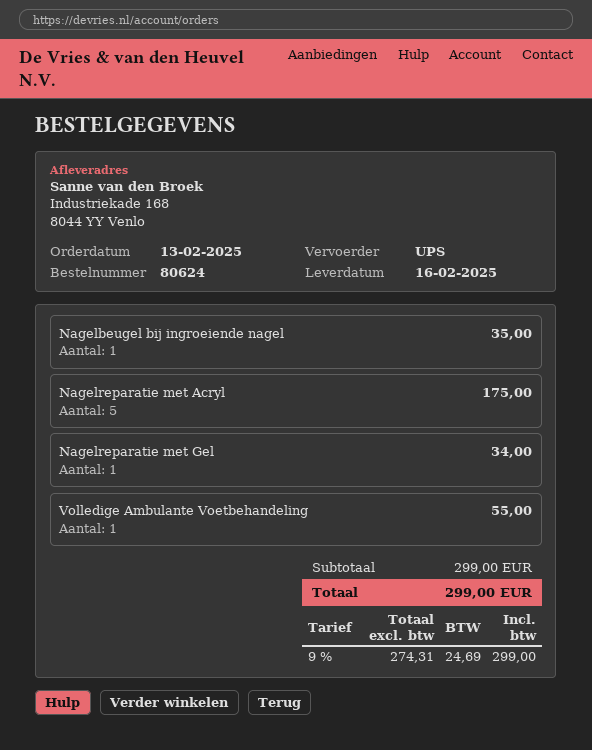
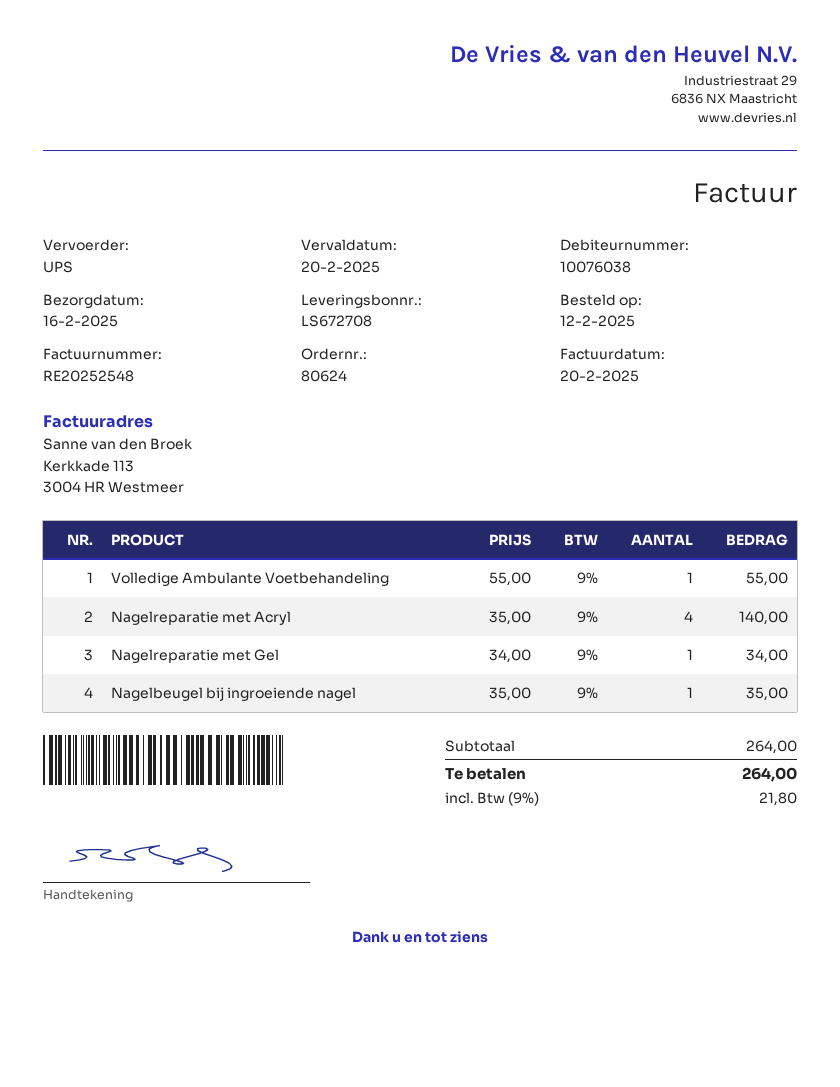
order date: 2025-02-13 -> 2025-02-12
Nagelreparatie met Acryl: 5 for 175.00 -> 4 for 140.00
subtotal: 299.00 -> 264.00
tax: 9% = 24.69 -> 9% = 21.80
total: 299.00 -> 264.00

